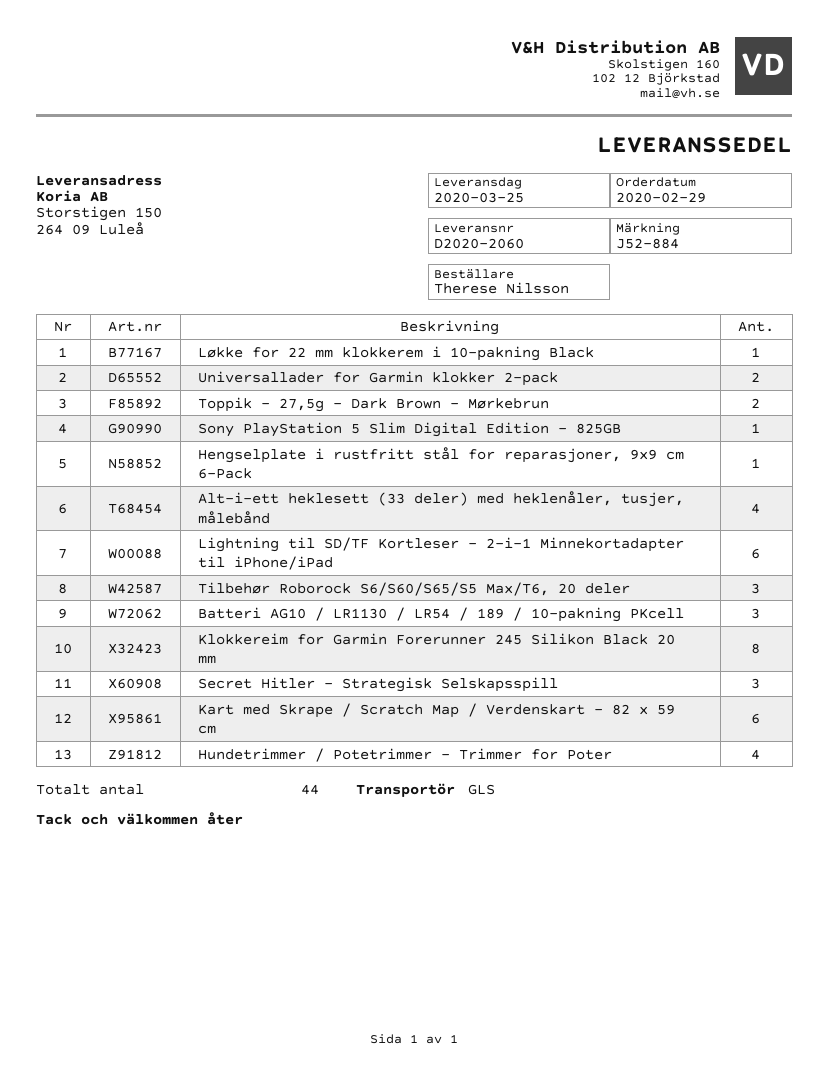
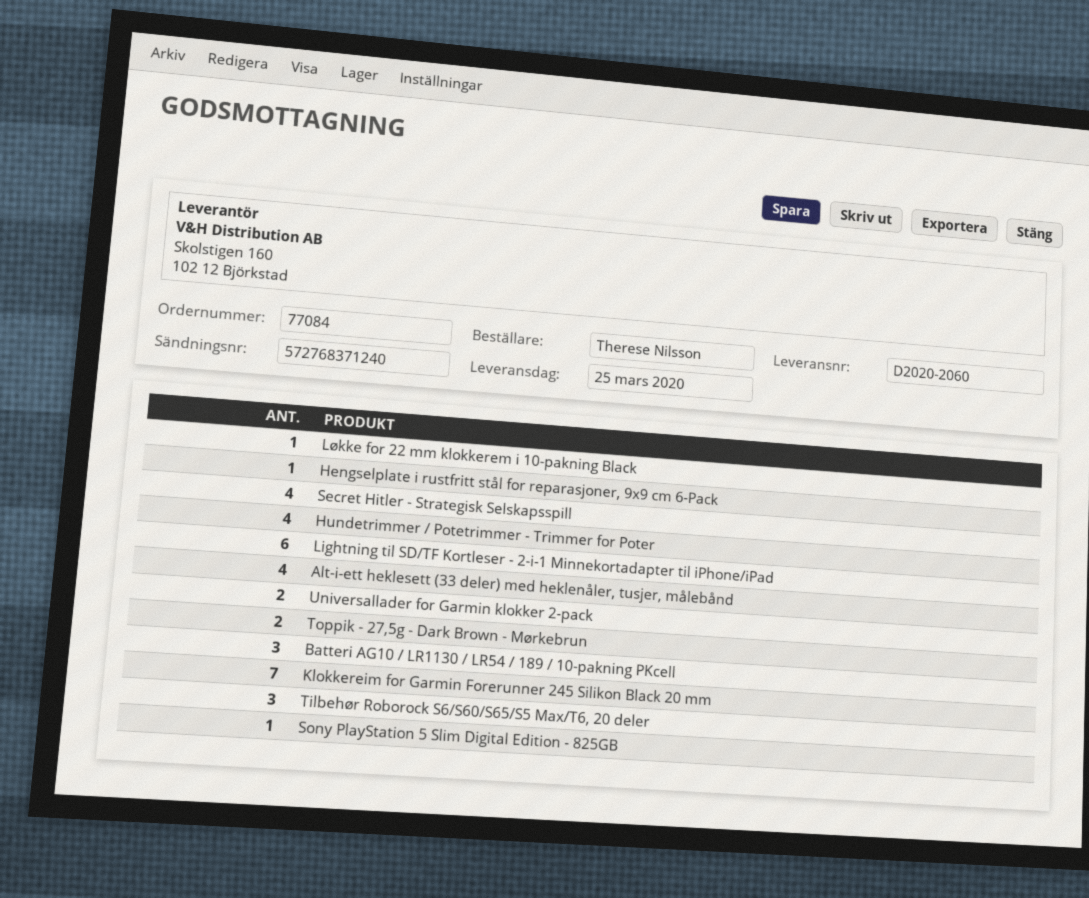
Klokkereim for Garmin Forerunner 245 Silikon Black 20 mm: 8 -> 7
Secret Hitler - Strategisk Selskapsspill: 3 -> 4
Kart med Skrape / Scratch Map / Verdenskart - 82 x 59 cm: 6 -> none

